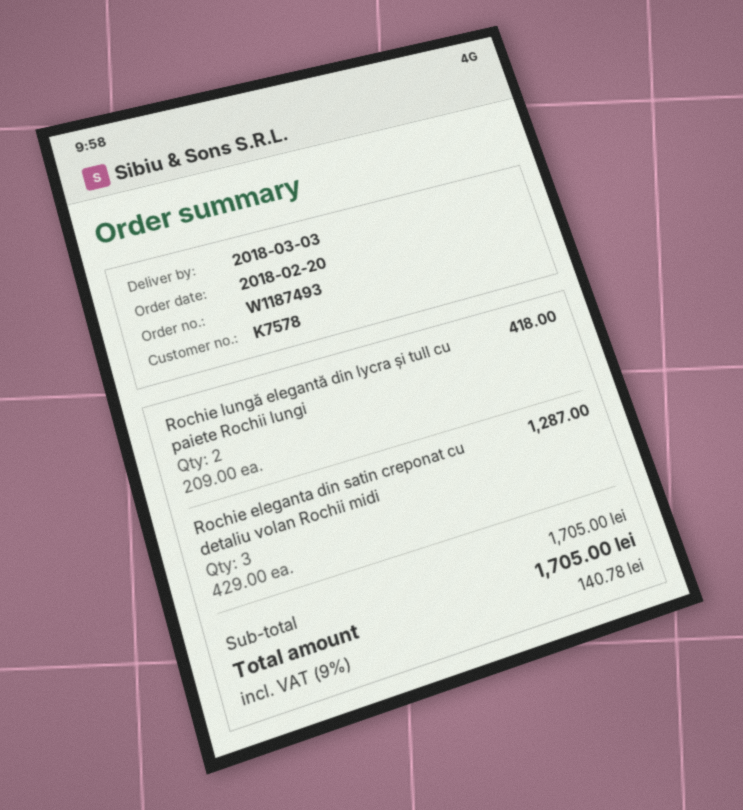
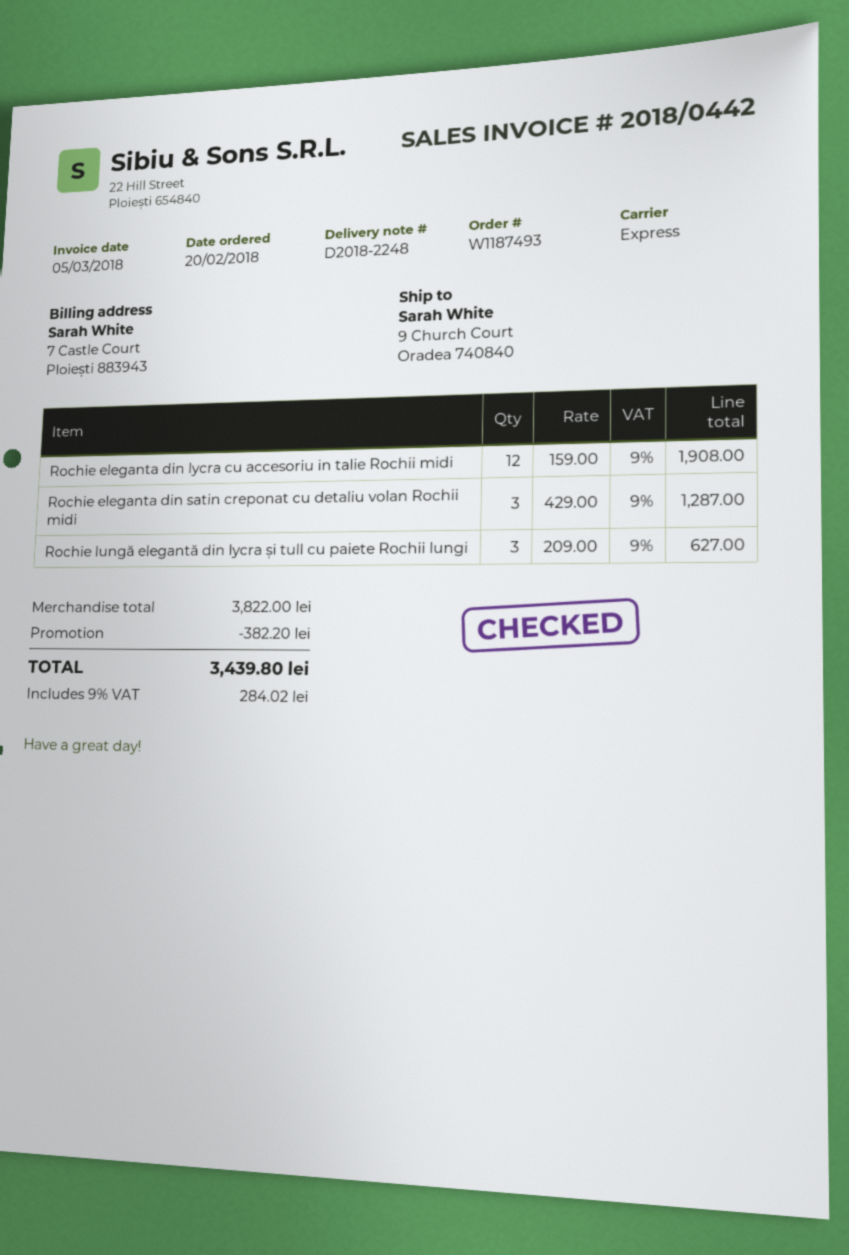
Rochie lungă elegantă din lycra și tull cu paiete Rochii lungi: 2 x 209.00 = 418.00 -> 3 x 209.00 = 627.00
Rochie eleganta din lycra cu accesoriu in talie Rochii midi: none -> 12 x 159.00 = 1908.00
subtotal: 1705.00 -> 3822.00
discount: none -> 382.20
tax: 9% = 140.78 -> 9% = 284.02
total: 1705.00 -> 3439.80

